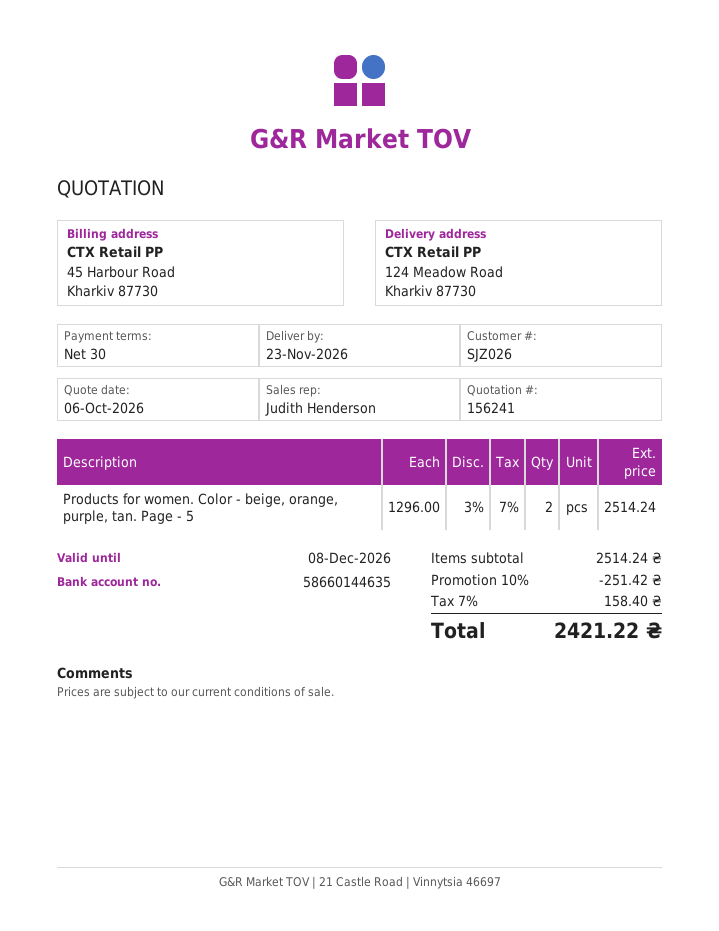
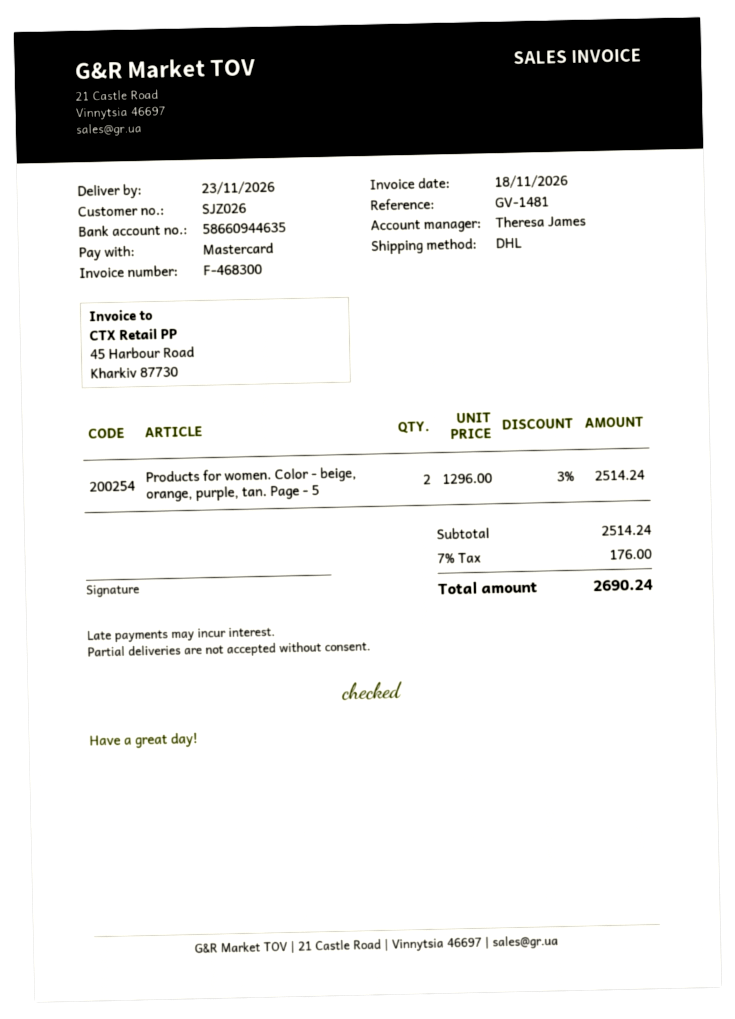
sales rep: Judith Henderson -> Theresa James
bank account: 58660144635 -> 58660944635
discount: 10% = 251.42 -> none
tax: 7% = 158.40 -> 7% = 176.00
total: 2421.22 -> 2690.24

